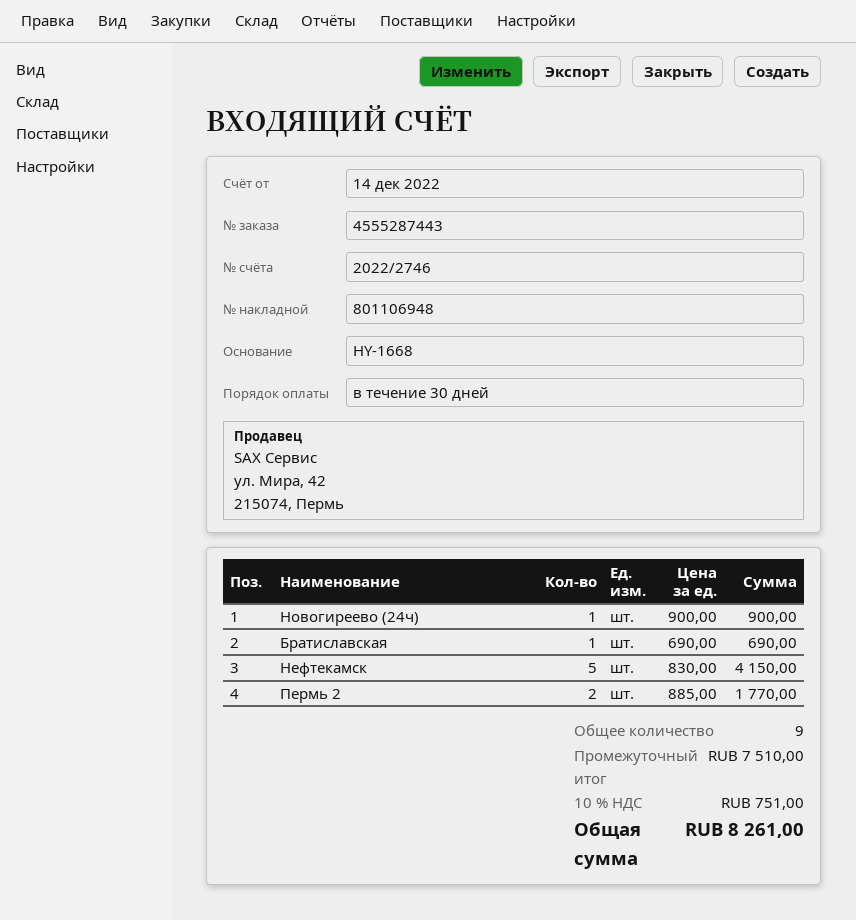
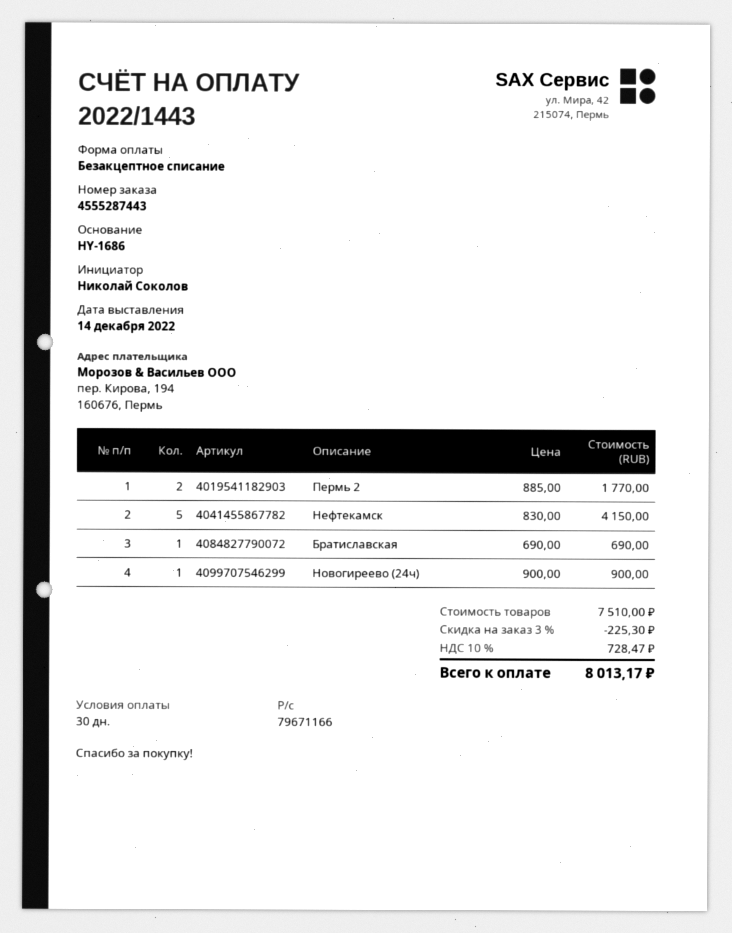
invoice number: 2022/2746 -> 2022/1443
reference: HY-1668 -> HY-1686
discount: none -> 3% = 225.30
tax: 10% = 751.00 -> 10% = 728.47
total: 8261.00 -> 8013.17

